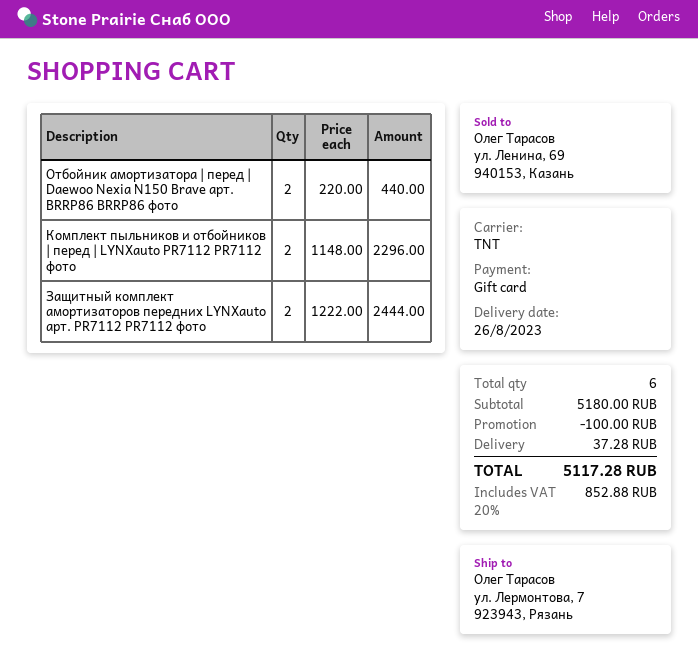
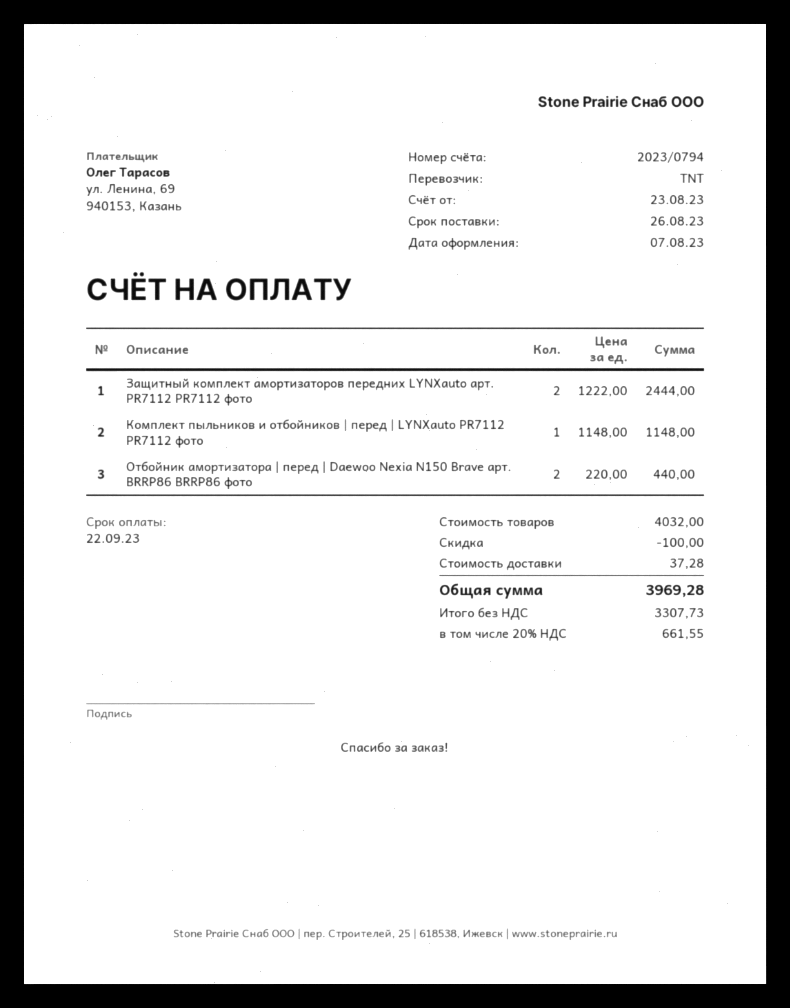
Комплект пыльников и отбойников | перед | LYNXauto PR7112 PR7112 фото: 2 x 1148.00 = 2296.00 -> 1 x 1148.00 = 1148.00
subtotal: 5180.00 -> 4032.00
tax: 20% = 852.88 -> 20% = 661.55
total: 5117.28 -> 3969.28

